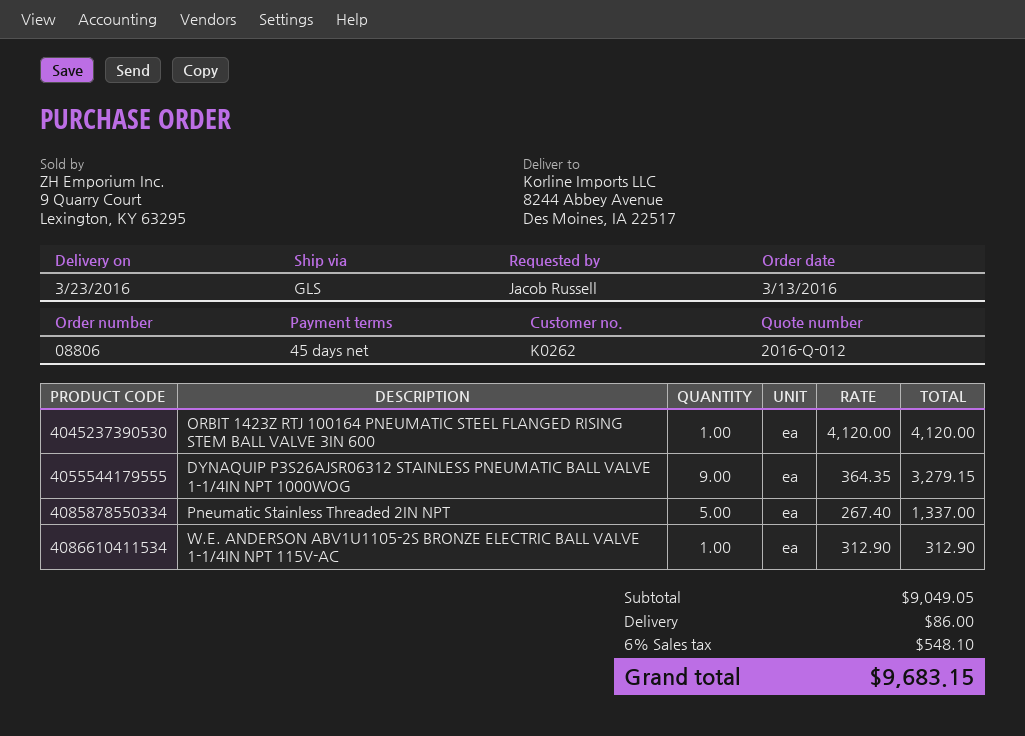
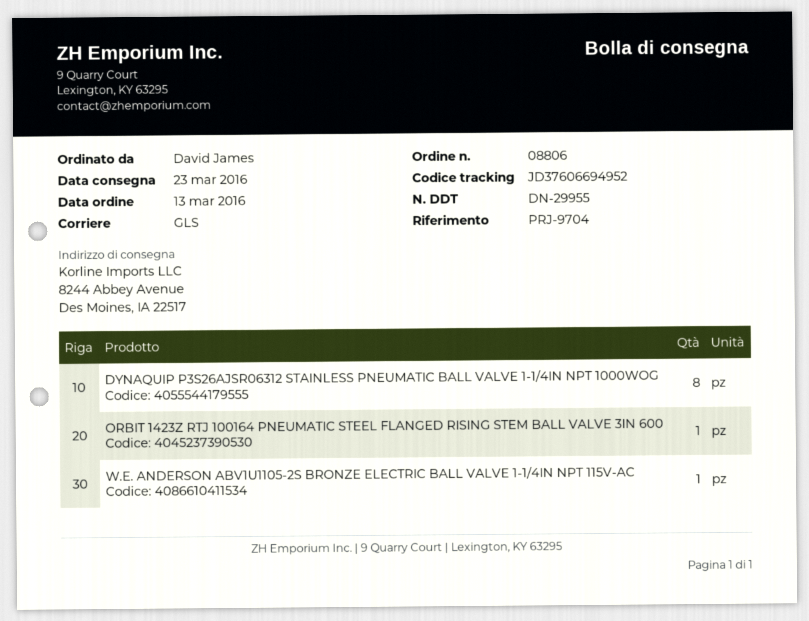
ordered by: Jacob Russell -> David James
DYNAQUIP P3S26AJSR06312 STAINLESS PNEUMATIC BALL VALVE 1-1/4IN NPT 1000WOG: 9 -> 8
Pneumatic Stainless Threaded 2IN NPT: 5 -> none

